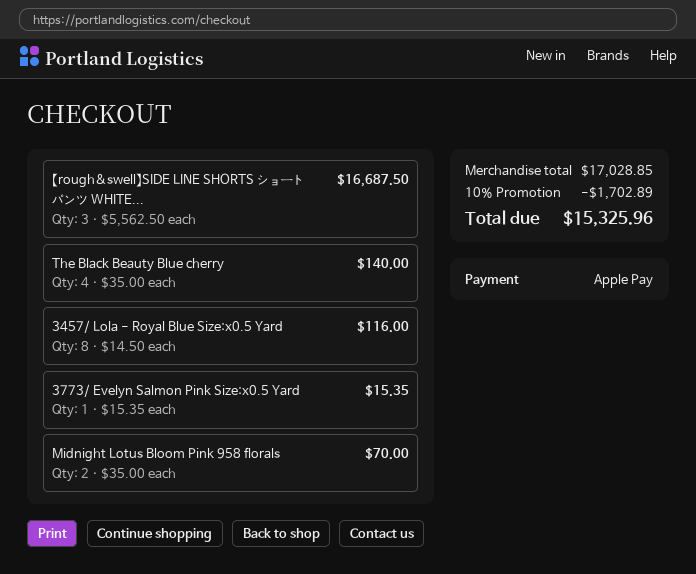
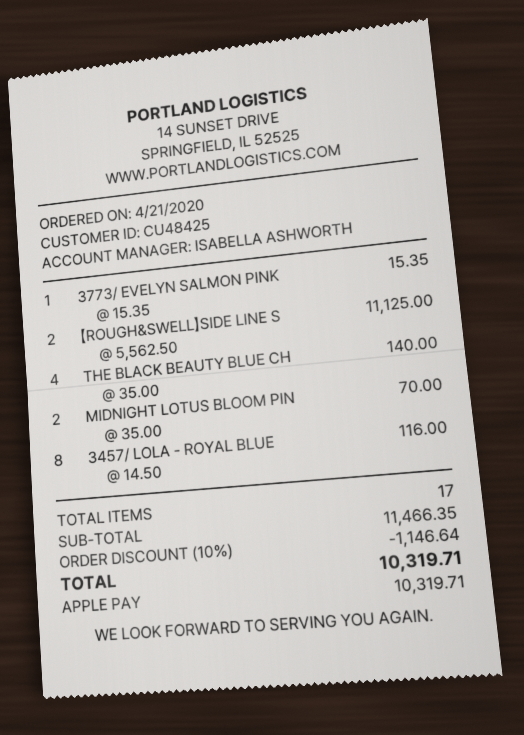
【rough&swell】SIDE LINE SHORTS ショートパンツ WHITE...: 3 x 5562.50 = 16687.50 -> 2 x 5562.50 = 11125.00
subtotal: 17028.85 -> 11466.35
discount: 10% = 1702.89 -> 10% = 1146.64
total: 15325.96 -> 10319.71

